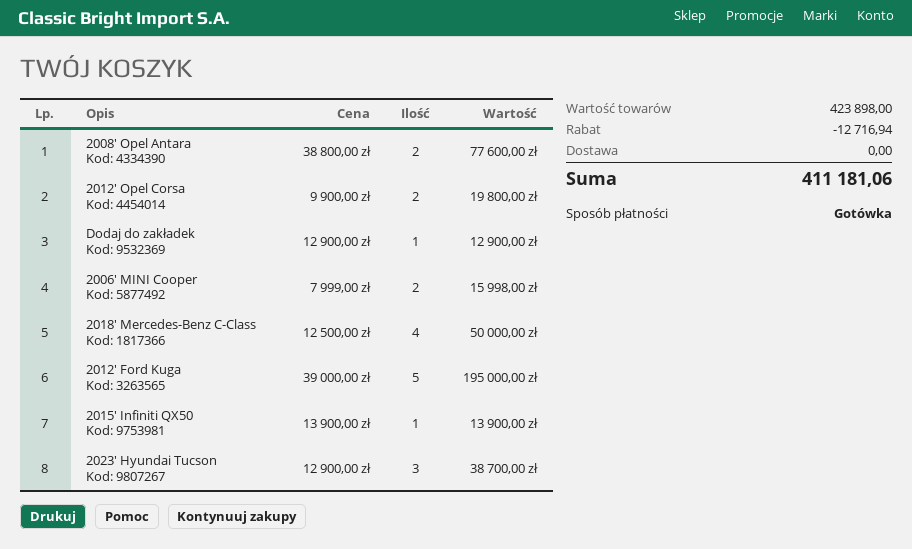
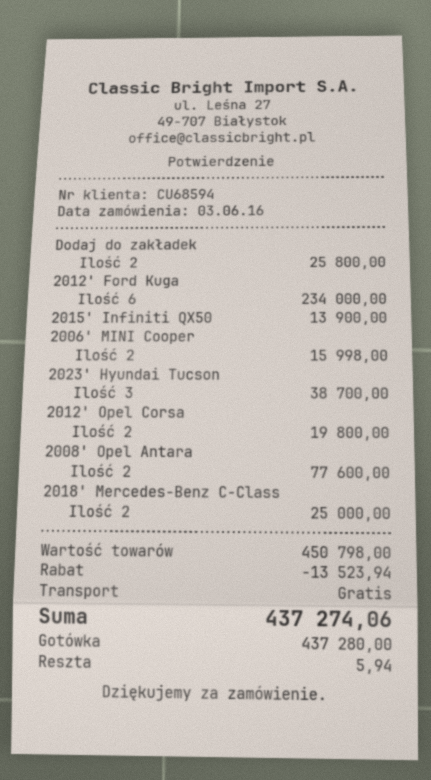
Dodaj do zakładek: 1 for 12900.00 -> 2 for 25800.00
2018' Mercedes-Benz C-Class: 4 for 50000.00 -> 2 for 25000.00
2012' Ford Kuga: 5 for 195000.00 -> 6 for 234000.00
subtotal: 423898.00 -> 450798.00
discount: 12716.94 -> 13523.94
total: 411181.06 -> 437274.06

